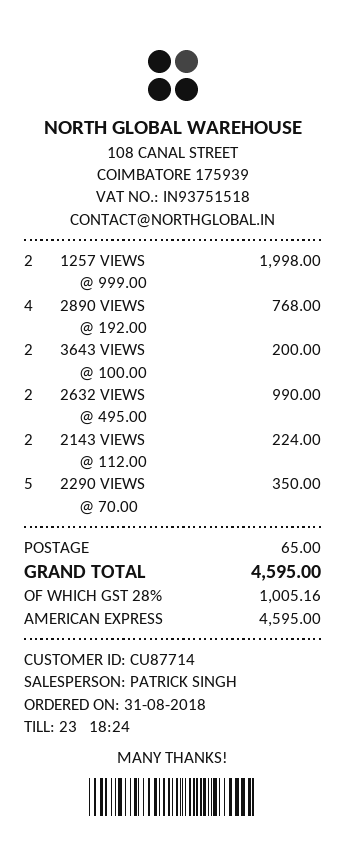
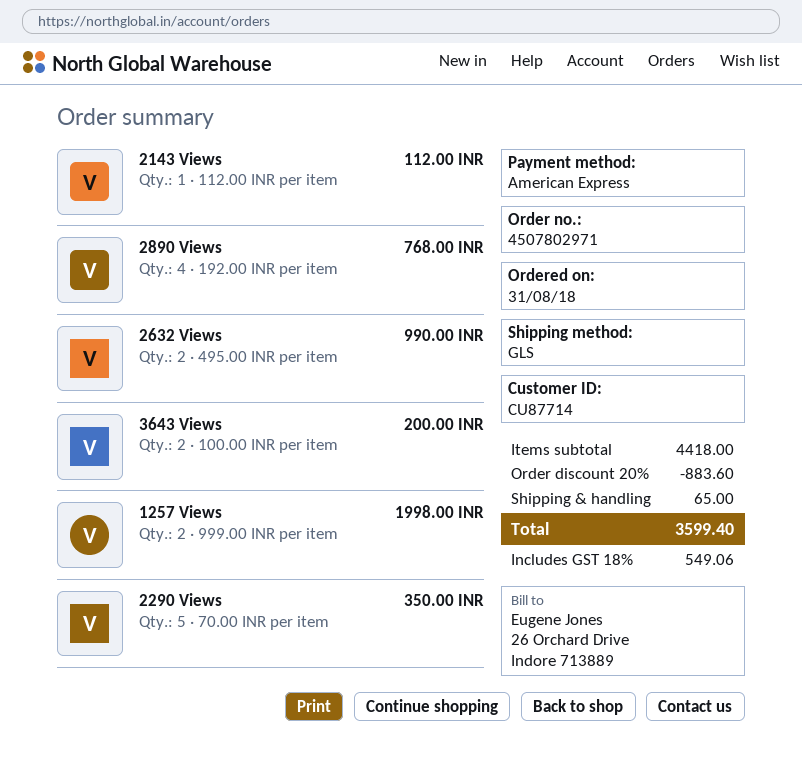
2143 VIEWS: 2 x 112.00 = 224.00 -> 1 x 112.00 = 112.00
discount: none -> 20% = 883.60
tax: 28% = 1005.16 -> 18% = 549.06
total: 4595.00 -> 3599.40

